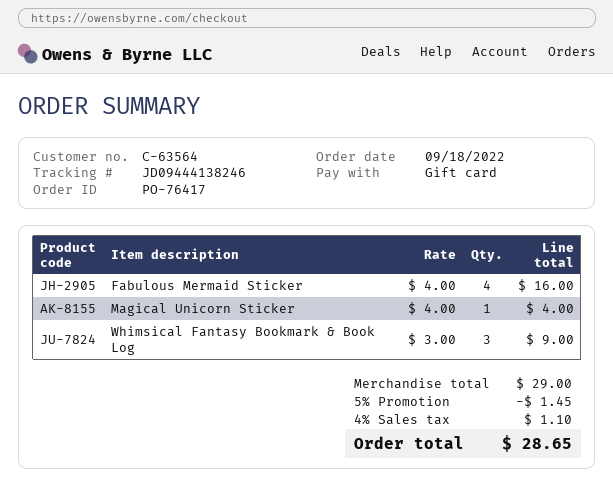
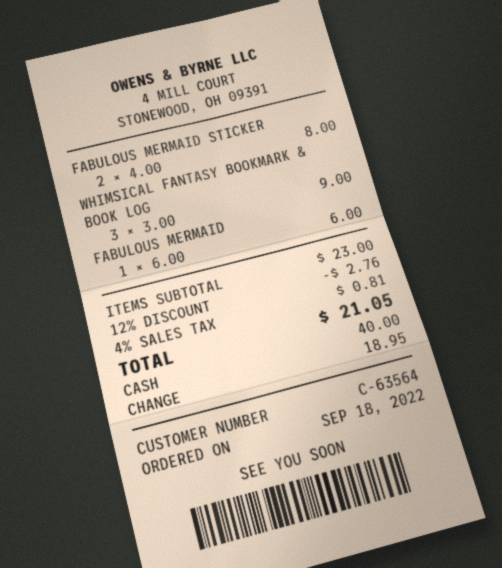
payment method: gift card -> cash
Fabulous Mermaid Sticker: 4 x 4.00 = 16.00 -> 2 x 4.00 = 8.00
Magical Unicorn Sticker: 1 x 4.00 = 4.00 -> none
FABULOUS MERMAID: none -> 1 x 6.00 = 6.00
subtotal: 29.00 -> 23.00
discount: 5% = 1.45 -> 12% = 2.76
tax: 4% = 1.10 -> 4% = 0.81
total: 28.65 -> 21.05

